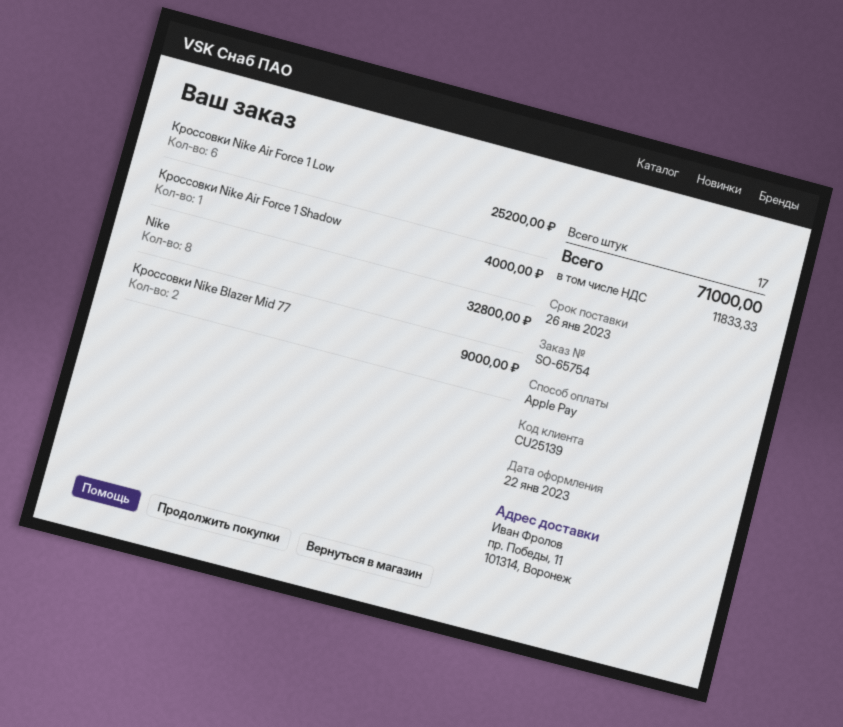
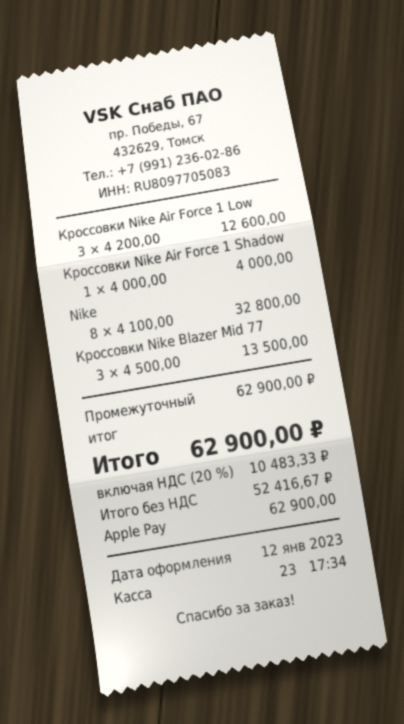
order date: 2023-01-22 -> 2023-01-12
Кроссовки Nike Air Force 1 Low: 6 for 25200.00 -> 3 for 12600.00
Кроссовки Nike Blazer Mid 77: 2 for 9000.00 -> 3 for 13500.00
tax: 11833.33 -> 10483.33
total: 71000.00 -> 62900.00

